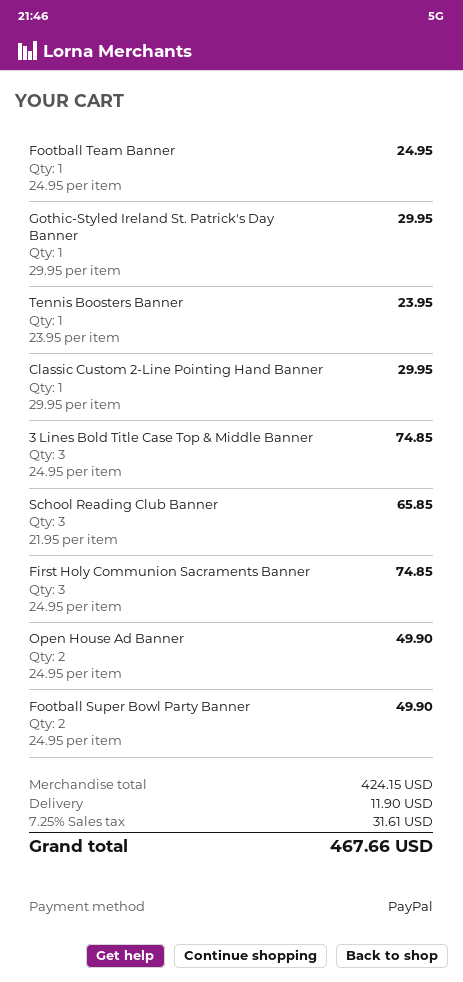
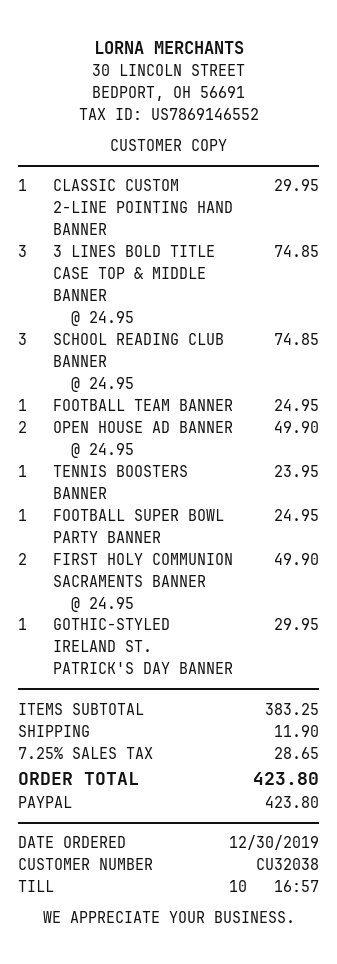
School Reading Club Banner: 3 x 21.95 = 65.85 -> 3 x 24.95 = 74.85
First Holy Communion Sacraments Banner: 3 x 24.95 = 74.85 -> 2 x 24.95 = 49.90
Football Super Bowl Party Banner: 2 x 24.95 = 49.90 -> 1 x 24.95 = 24.95
subtotal: 424.15 -> 383.25
tax: 7.25% = 31.61 -> 7.25% = 28.65
total: 467.66 -> 423.80

